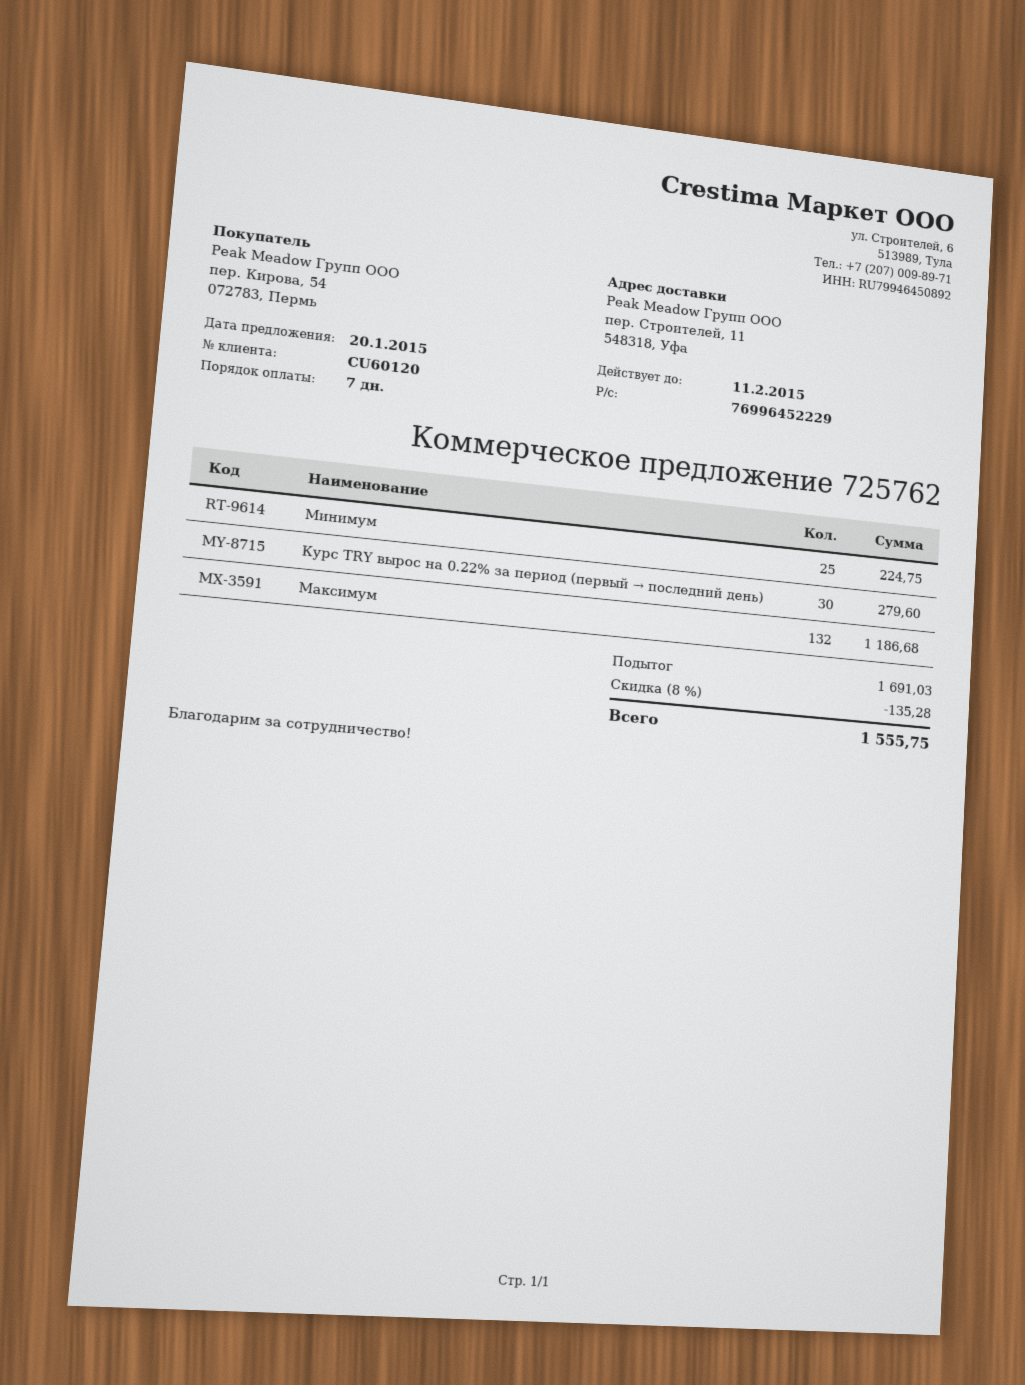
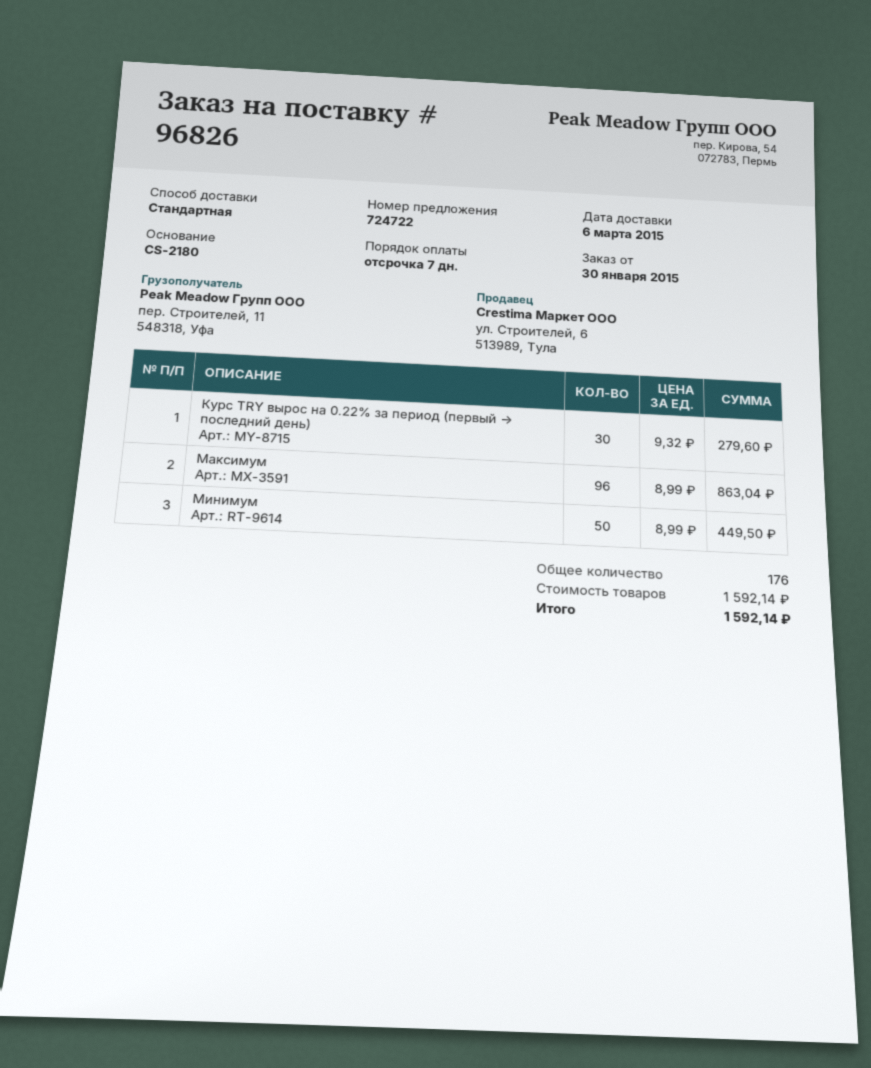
quote number: 725762 -> 724722
Минимум: 25 for 224.75 -> 50 for 449.50
Максимум: 132 for 1186.68 -> 96 for 863.04
subtotal: 1691.03 -> 1592.14
discount: 8% = 135.28 -> none
total: 1555.75 -> 1592.14

